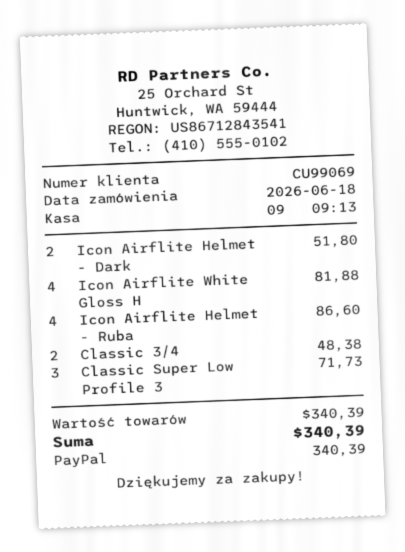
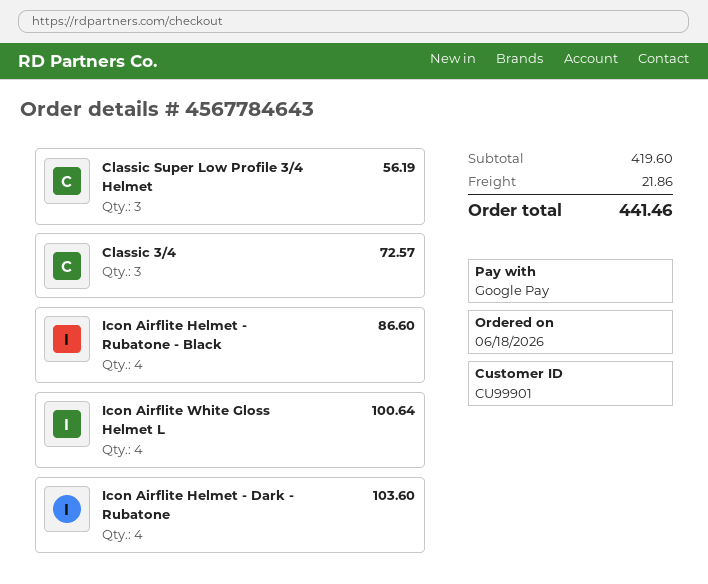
customer number: CU99069 -> CU99901
payment method: PayPal -> Google Pay
Icon Airflite Helmet - Dark: 2 for 51.80 -> 4 for 103.60
Icon Airflite White Gloss H: 4 for 81.88 -> 4 for 100.64
Classic 3/4: 2 for 48.38 -> 3 for 72.57
Classic Super Low Profile 3: 3 for 71.73 -> 3 for 56.19
subtotal: 340.39 -> 419.60
shipping: none -> 21.86
total: 340.39 -> 441.46

